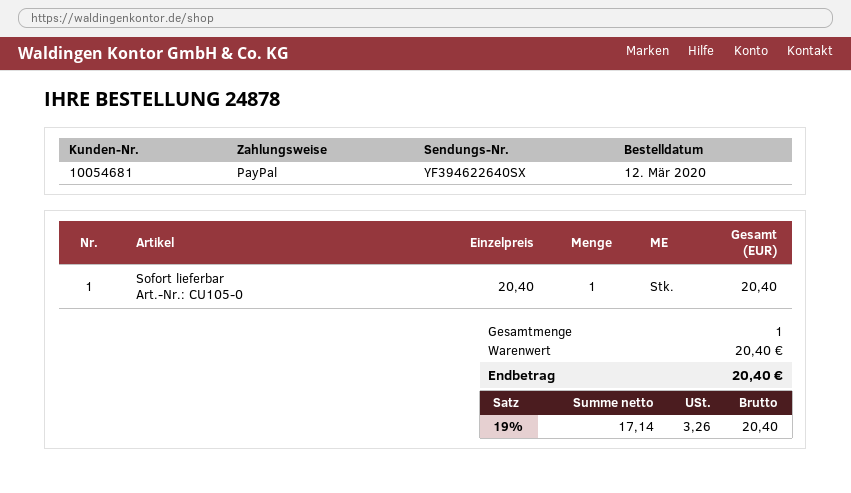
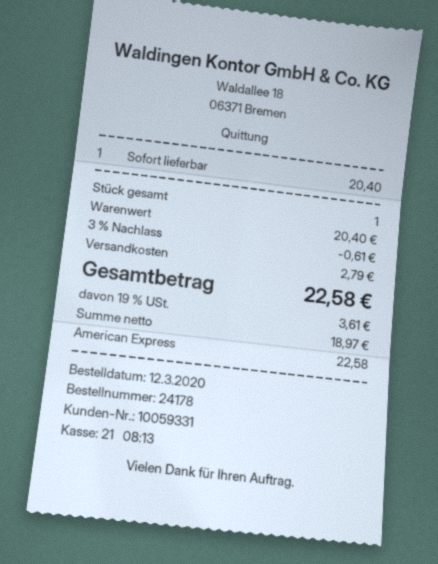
order number: 24878 -> 24178
customer number: 10054681 -> 10059331
payment method: PayPal -> American Express
discount: none -> 3% = 0.61
shipping: none -> 2.79
net: 17.14 -> 18.97
tax: 19% = 3.26 -> 19% = 3.61
total: 20.40 -> 22.58

